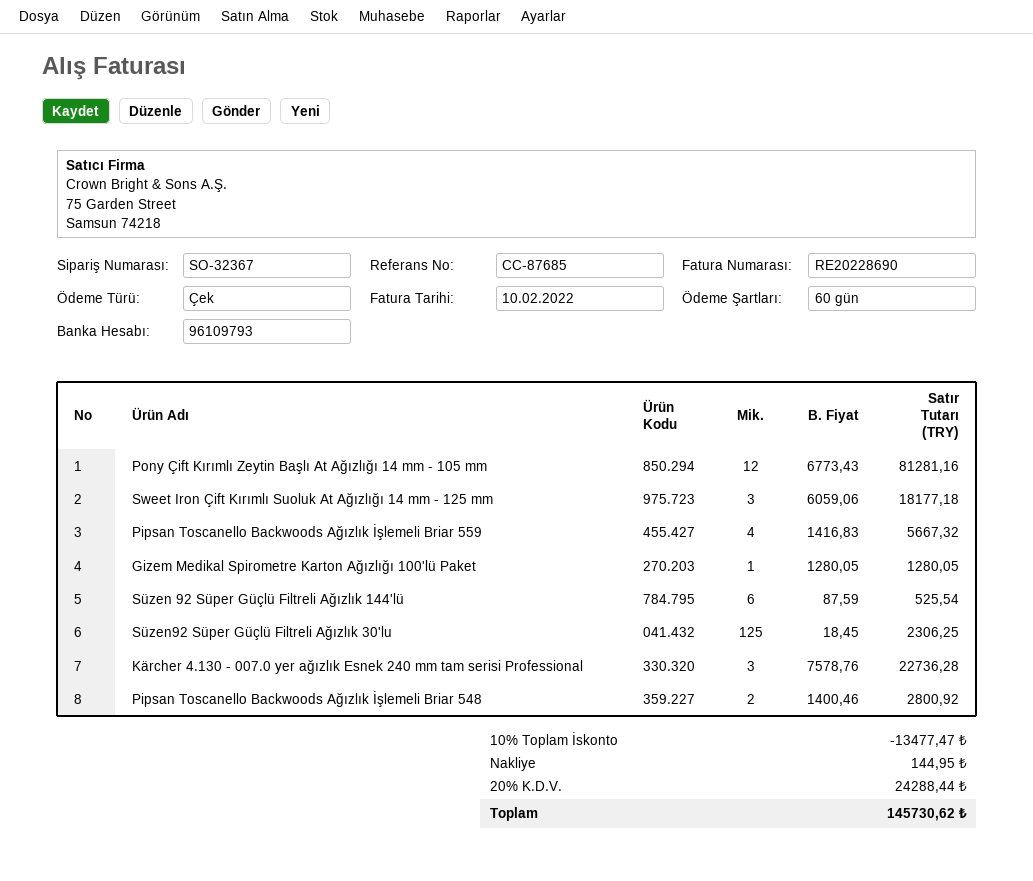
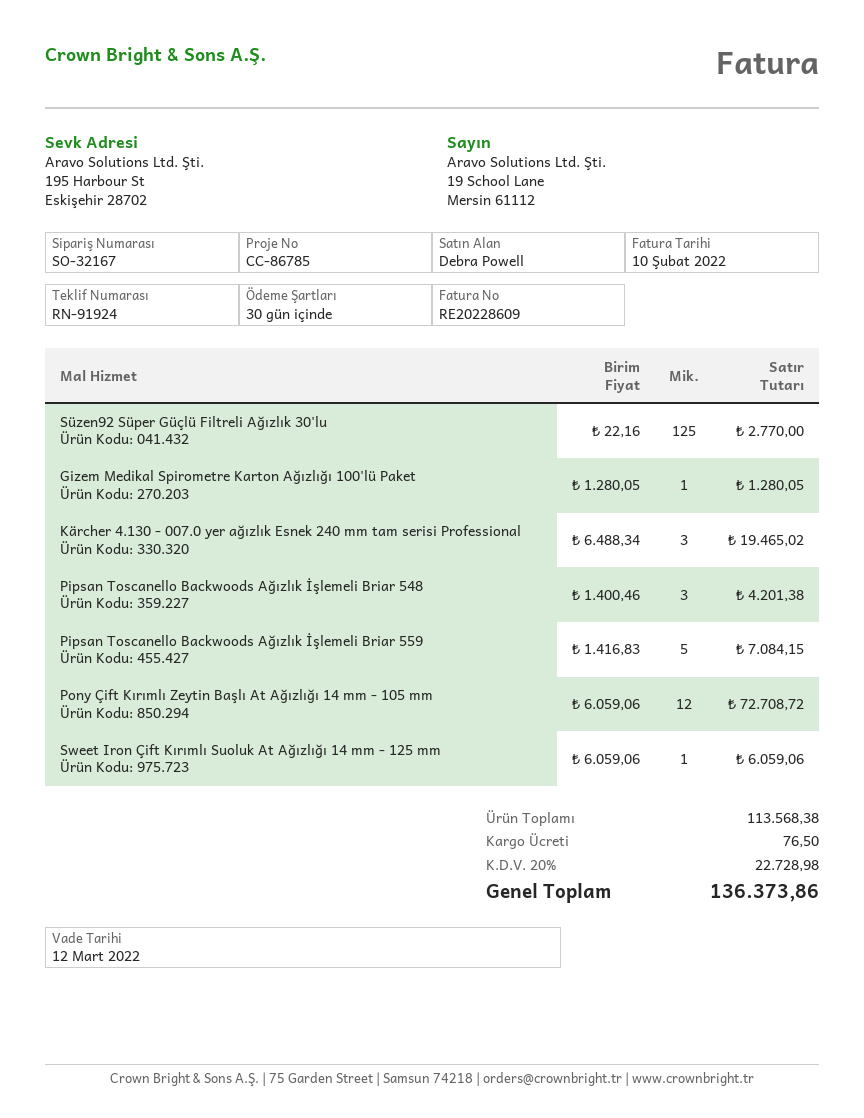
order number: SO-32367 -> SO-32167
invoice number: RE20228690 -> RE20228609
payment terms: 60 days -> 30 days
reference: CC-87685 -> CC-86785
Pony Çift Kırımlı Zeytin Başlı At Ağızlığı 14 mm - 105 mm: 12 x 6773.43 = 81281.16 -> 12 x 6059.06 = 72708.72
Sweet Iron Çift Kırımlı Suoluk At Ağızlığı 14 mm - 125 mm: 3 x 6059.06 = 18177.18 -> 1 x 6059.06 = 6059.06
Pipsan Toscanello Backwoods Ağızlık İşlemeli Briar 559: 4 x 1416.83 = 5667.32 -> 5 x 1416.83 = 7084.15
Süzen 92 Süper Güçlü Filtreli Ağızlık 144'lü: 6 x 87.59 = 525.54 -> none
Süzen92 Süper Güçlü Filtreli Ağızlık 30'lu: 125 x 18.45 = 2306.25 -> 125 x 22.16 = 2770.00
Kärcher 4.130 - 007.0 yer ağızlık Esnek 240 mm tam serisi Professional: 3 x 7578.76 = 22736.28 -> 3 x 6488.34 = 19465.02
Pipsan Toscanello Backwoods Ağızlık İşlemeli Briar 548: 2 x 1400.46 = 2800.92 -> 3 x 1400.46 = 4201.38
discount: 10% = 13477.47 -> none
shipping: 144.95 -> 76.50
tax: 20% = 24288.44 -> 20% = 22728.98
total: 145730.62 -> 136373.86

